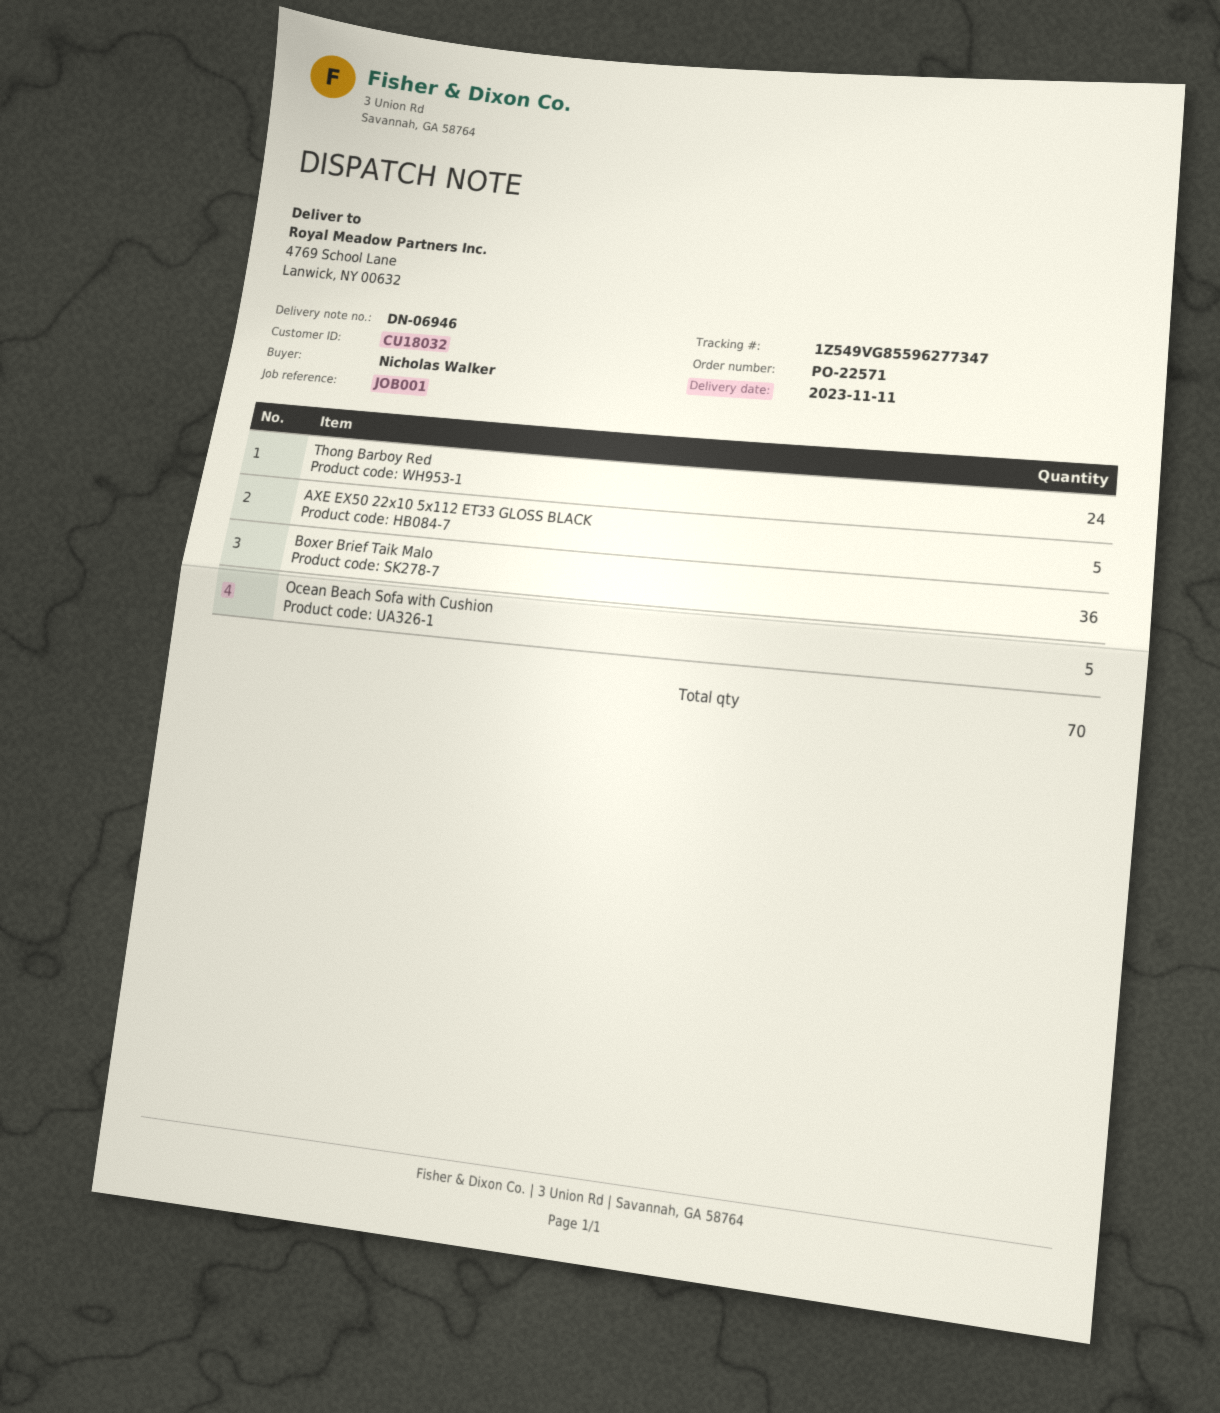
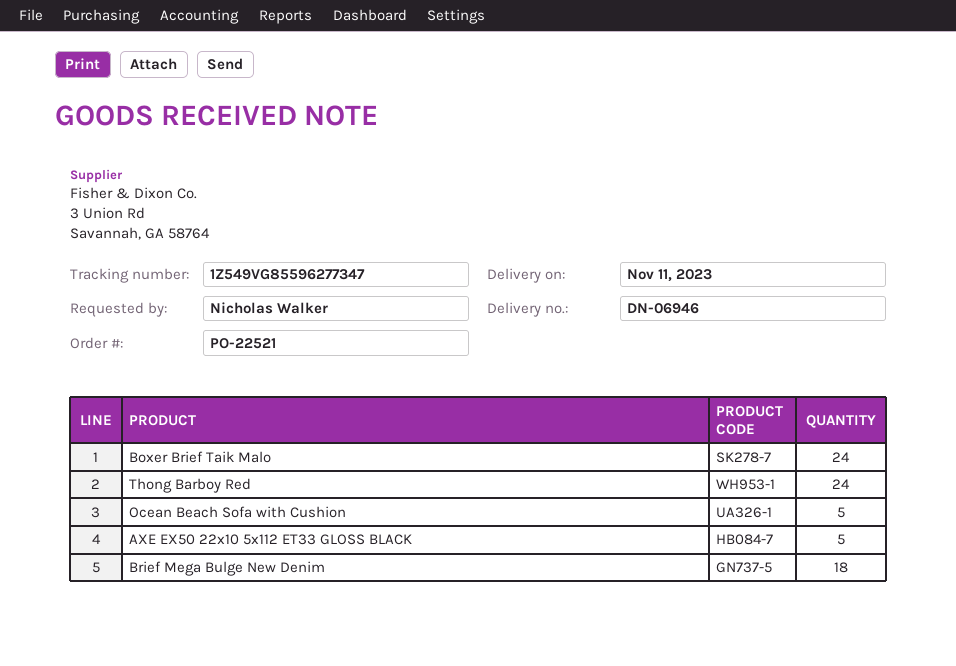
order number: PO-22571 -> PO-22521
Boxer Brief Taik Malo: 36 -> 24
Brief Mega Bulge New Denim: none -> 18

